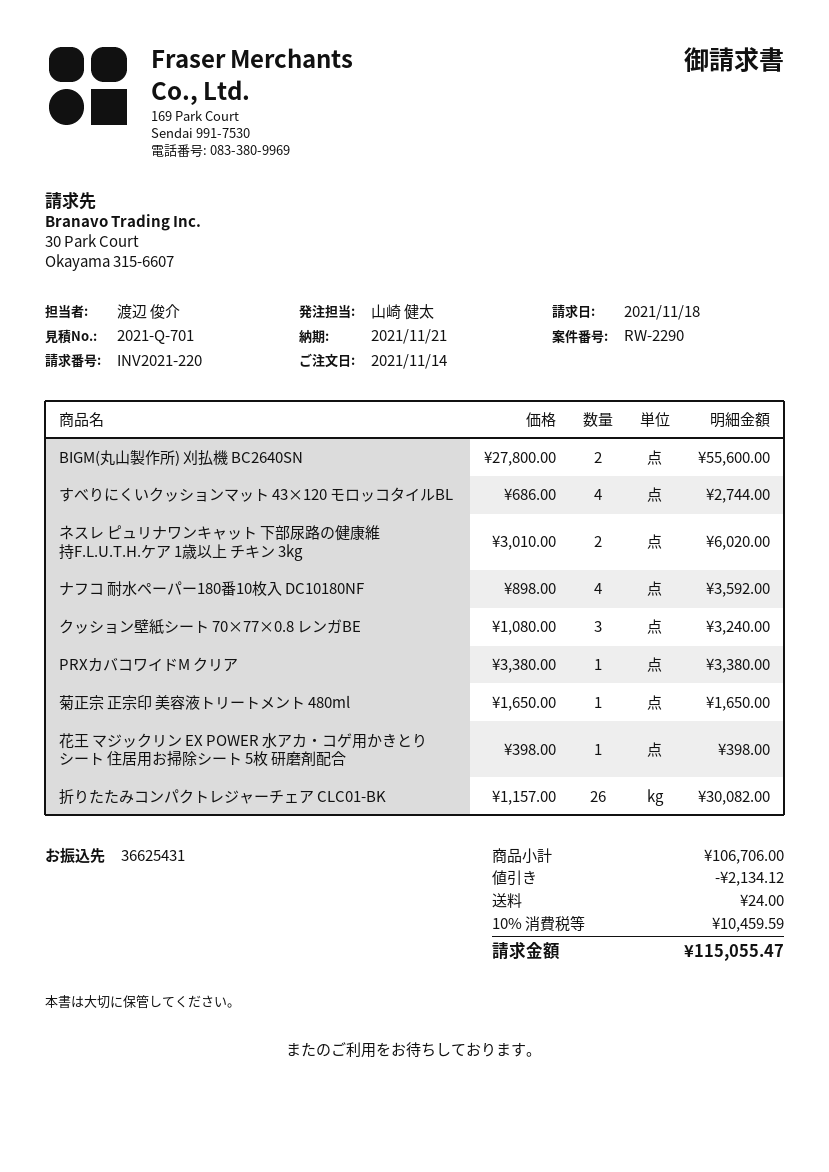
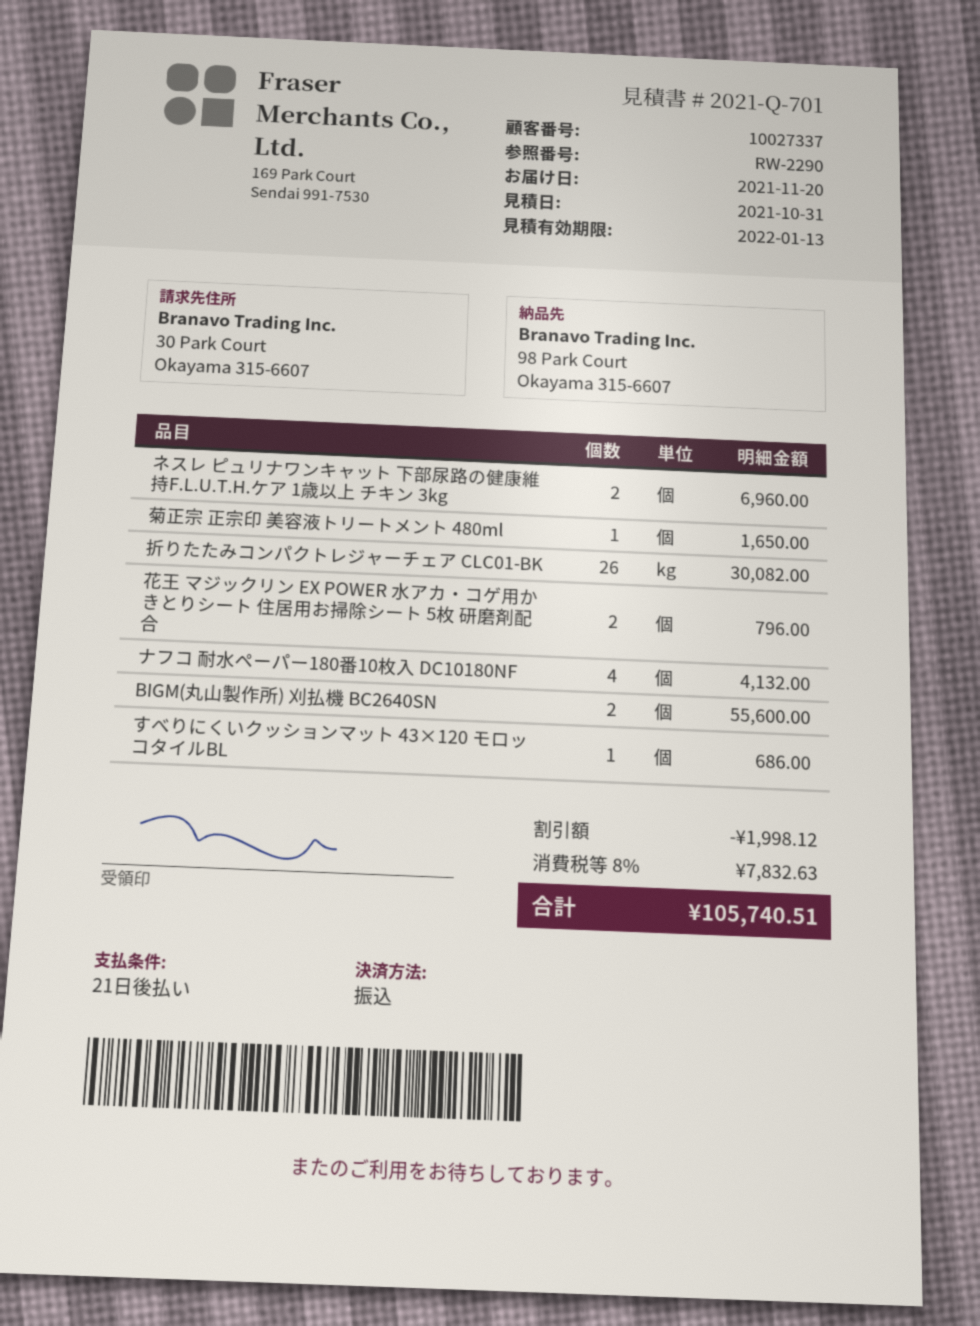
delivery date: 2021-11-21 -> 2021-11-20
すべりにくいクッションマット 43×120 モロッコタイルBL: 4 for 2744.00 -> 1 for 686.00
ネスレ ピュリナワンキャット 下部尿路の健康維持F.L.U.T.H.ケア 1歳以上 チキン 3kg: 2 for 6020.00 -> 2 for 6960.00
ナフコ 耐水ペーパー180番10枚入 DC10180NF: 4 for 3592.00 -> 4 for 4132.00
クッション壁紙シート 70×77×0.8 レンガBE: 3 for 3240.00 -> none
PRXカバコワイドM クリア: 1 for 3380.00 -> none
花王 マジックリン EX POWER 水アカ・コゲ用かきとりシート 住居用お掃除シート 5枚 研磨剤配合: 1 for 398.00 -> 2 for 796.00
discount: 2134.12 -> 1998.12
shipping: 24.00 -> none
tax: 10% = 10459.59 -> 8% = 7832.63
total: 115055.47 -> 105740.51

